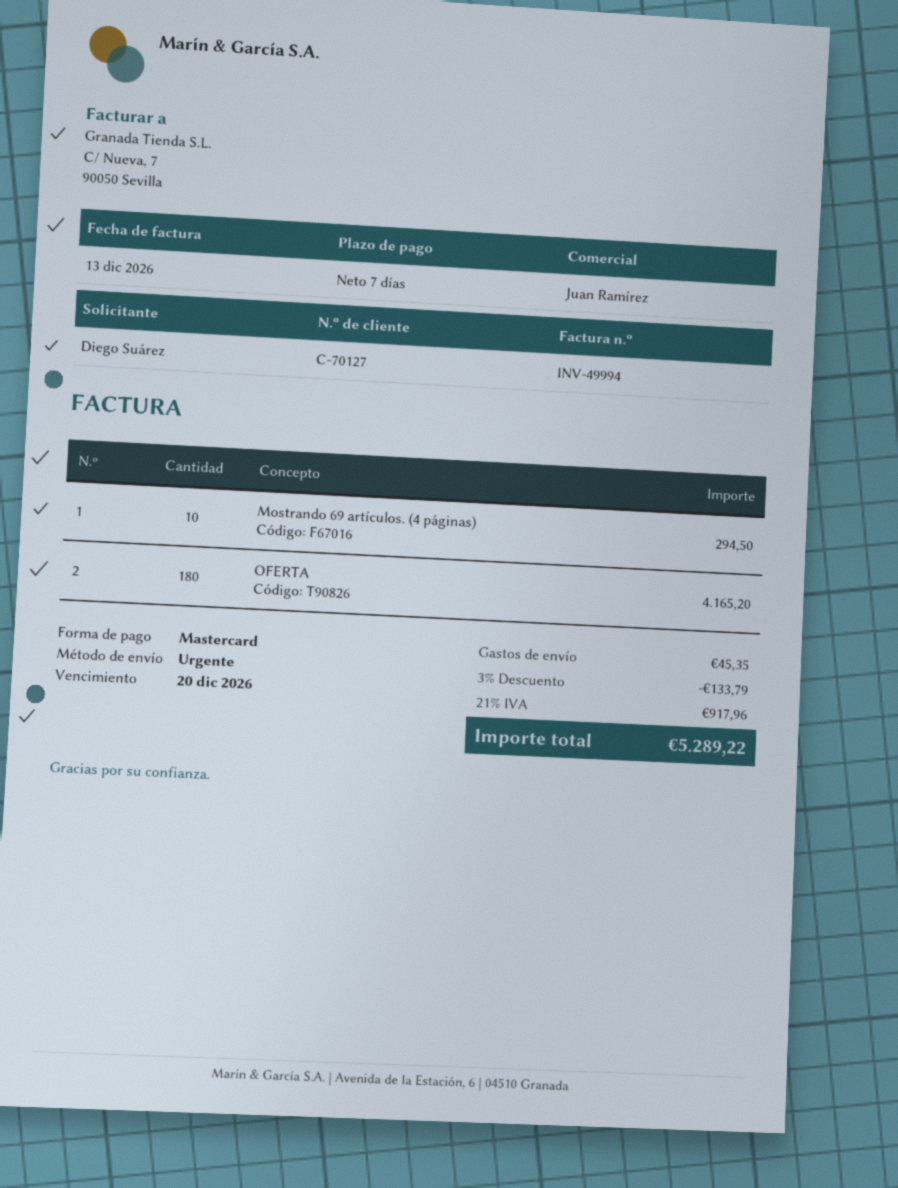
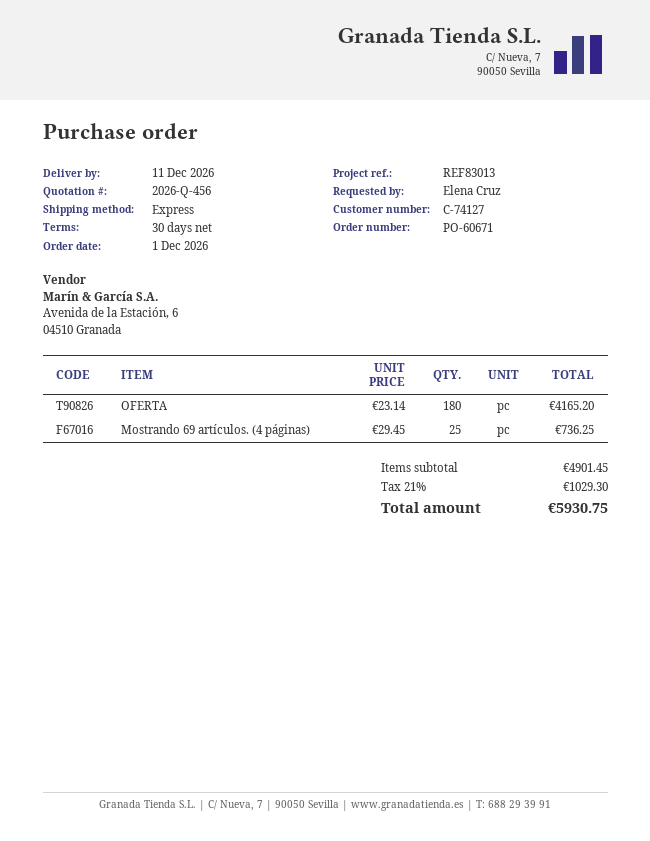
payment terms: 7 days -> 30 days
customer number: C-70127 -> C-74127
ordered by: Diego Suárez -> Elena Cruz
Mostrando 69 artículos. (4 páginas): 10 for 294.50 -> 25 for 736.25
discount: 3% = 133.79 -> none
shipping: 45.35 -> none
tax: 21% = 917.96 -> 21% = 1029.30
total: 5289.22 -> 5930.75

